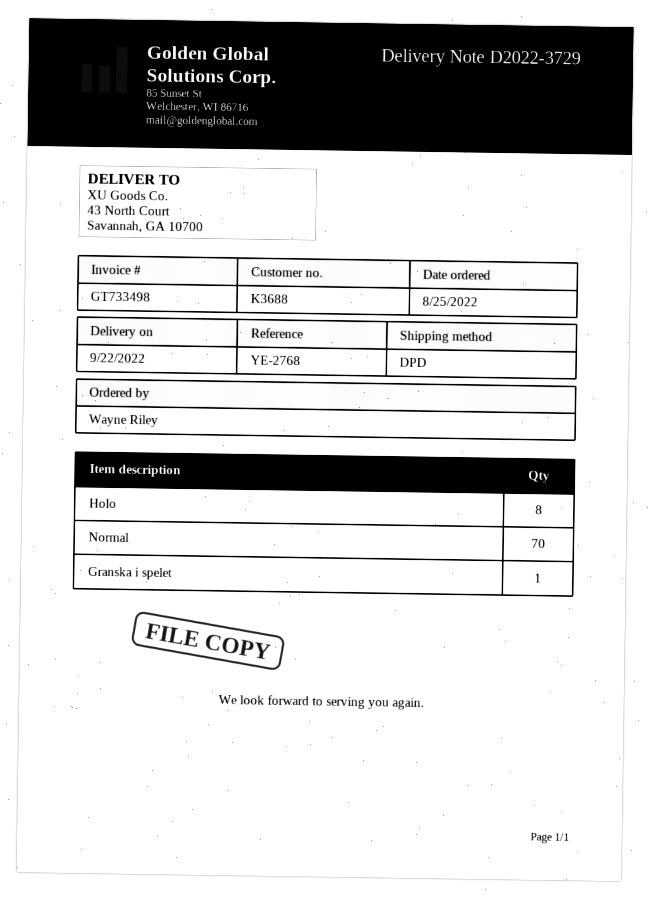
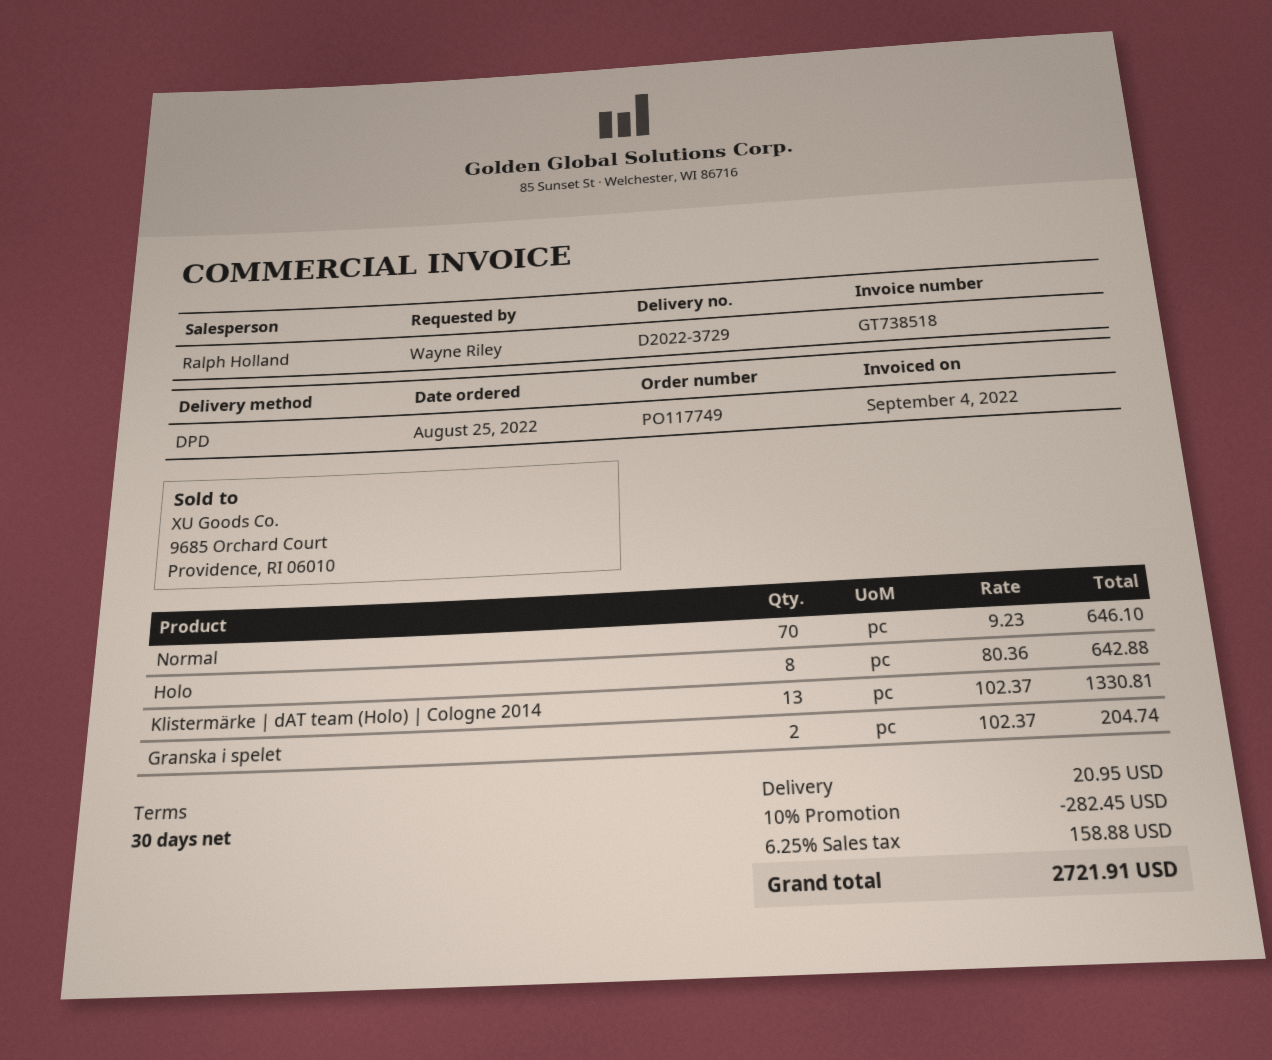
invoice number: GT733498 -> GT738518
Granska i spelet: 1 -> 2
Klistermärke | dAT team (Holo) | Cologne 2014: none -> 13

